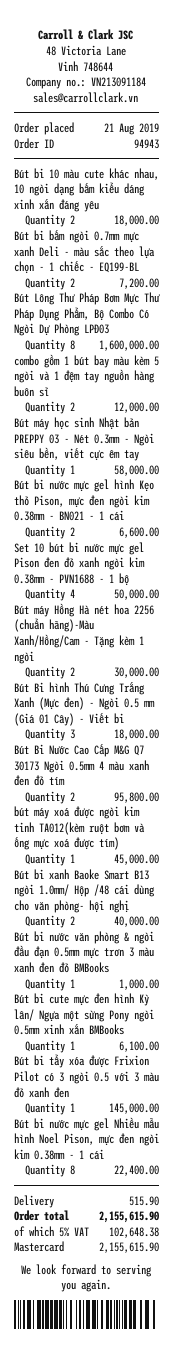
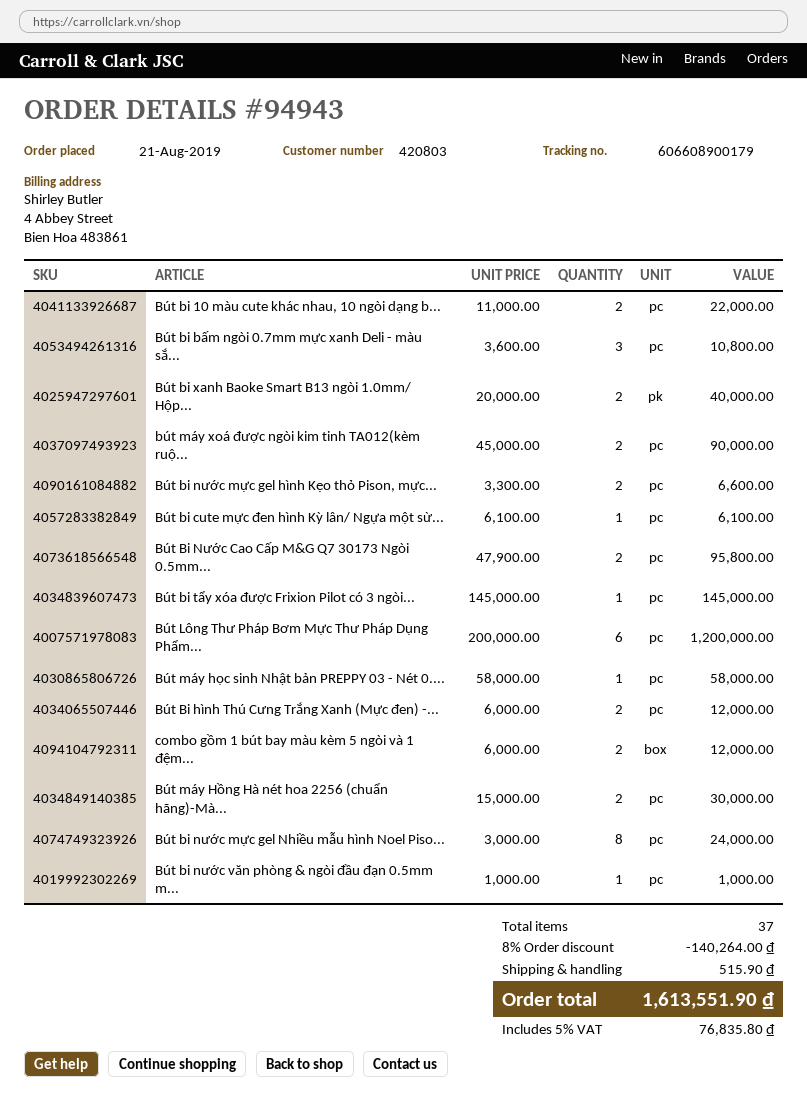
Bút bi 10 màu cute khác nhau, 10 ngòi dạng bấm kiểu dáng xinh xắn đáng yêu: 2 for 18000.00 -> 2 for 22000.00
Bút bi bấm ngòi 0.7mm mực xanh Deli - màu sắc theo lựa chọn - 1 chiếc - EQ199-BL: 2 for 7200.00 -> 3 for 10800.00
Bút Lông Thư Pháp Bơm Mực Thư Pháp Dụng Phẩm, Bộ Combo Có Ngòi Dự Phòng LPĐ03: 8 for 1600000.00 -> 6 for 1200000.00
Set 10 bút bi nước mực gel Pison đen đỏ xanh ngòi kim 0.38mm - PVN1688 - 1 bộ: 4 for 50000.00 -> none
Bút Bi hình Thú Cưng Trắng Xanh (Mực đen) - Ngòi 0.5 mm (Giá 01 Cây) - Viết bi: 3 for 18000.00 -> 2 for 12000.00
bút máy xoá được ngòi kim tinh TA012(kèm ruột bơm và ống mực xoá được tím): 1 for 45000.00 -> 2 for 90000.00
Bút bi nước mực gel Nhiều mẫu hình Noel Pison, mực đen ngòi kim 0.38mm - 1 cái: 8 for 22400.00 -> 8 for 24000.00
discount: none -> 8% = 140264.00
tax: 5% = 102648.38 -> 5% = 76835.80
total: 2155615.90 -> 1613551.90

